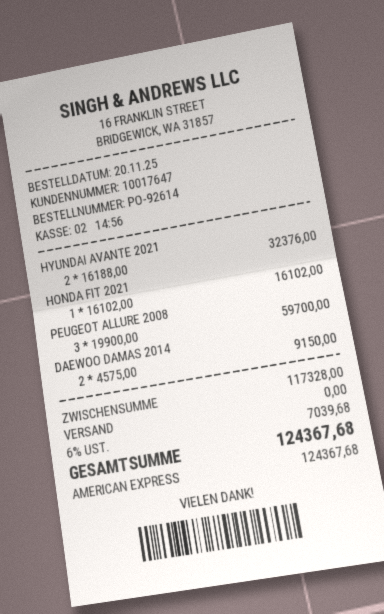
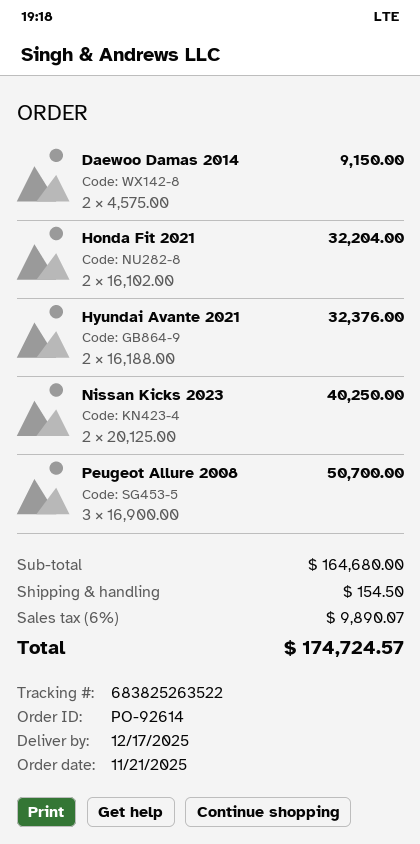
order date: 2025-11-20 -> 2025-11-21
HONDA FIT 2021: 1 x 16102.00 = 16102.00 -> 2 x 16102.00 = 32204.00
PEUGEOT ALLURE 2008: 3 x 19900.00 = 59700.00 -> 3 x 16900.00 = 50700.00
Nissan Kicks 2023: none -> 2 x 20125.00 = 40250.00
subtotal: 117328.00 -> 164680.00
shipping: 0.00 -> 154.50
tax: 6% = 7039.68 -> 6% = 9890.07
total: 124367.68 -> 174724.57

